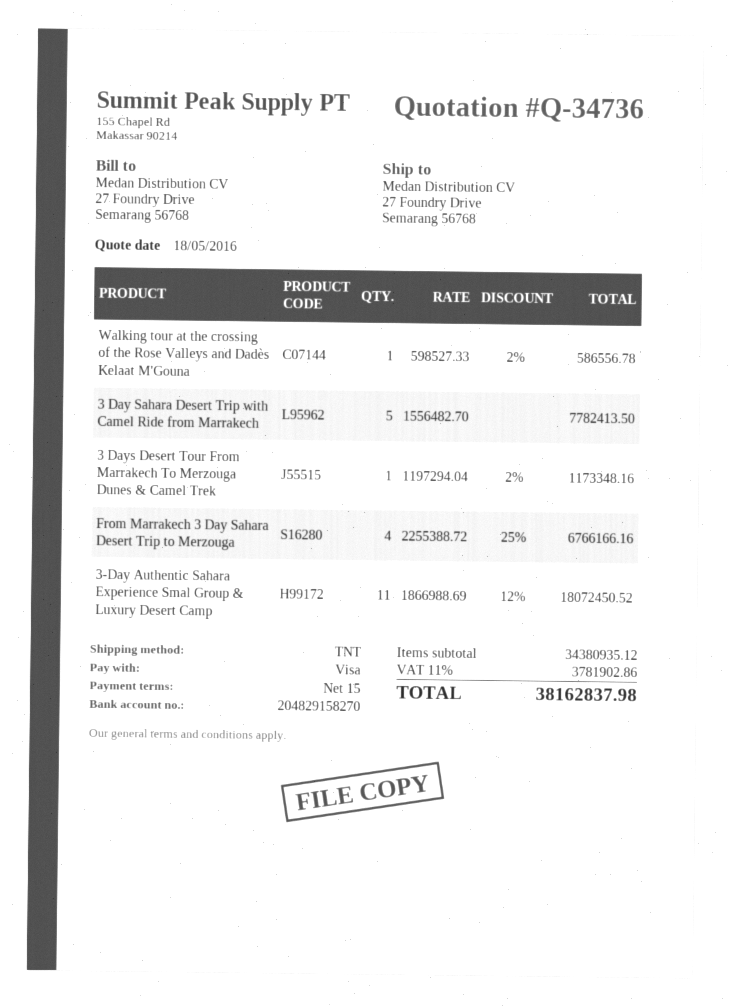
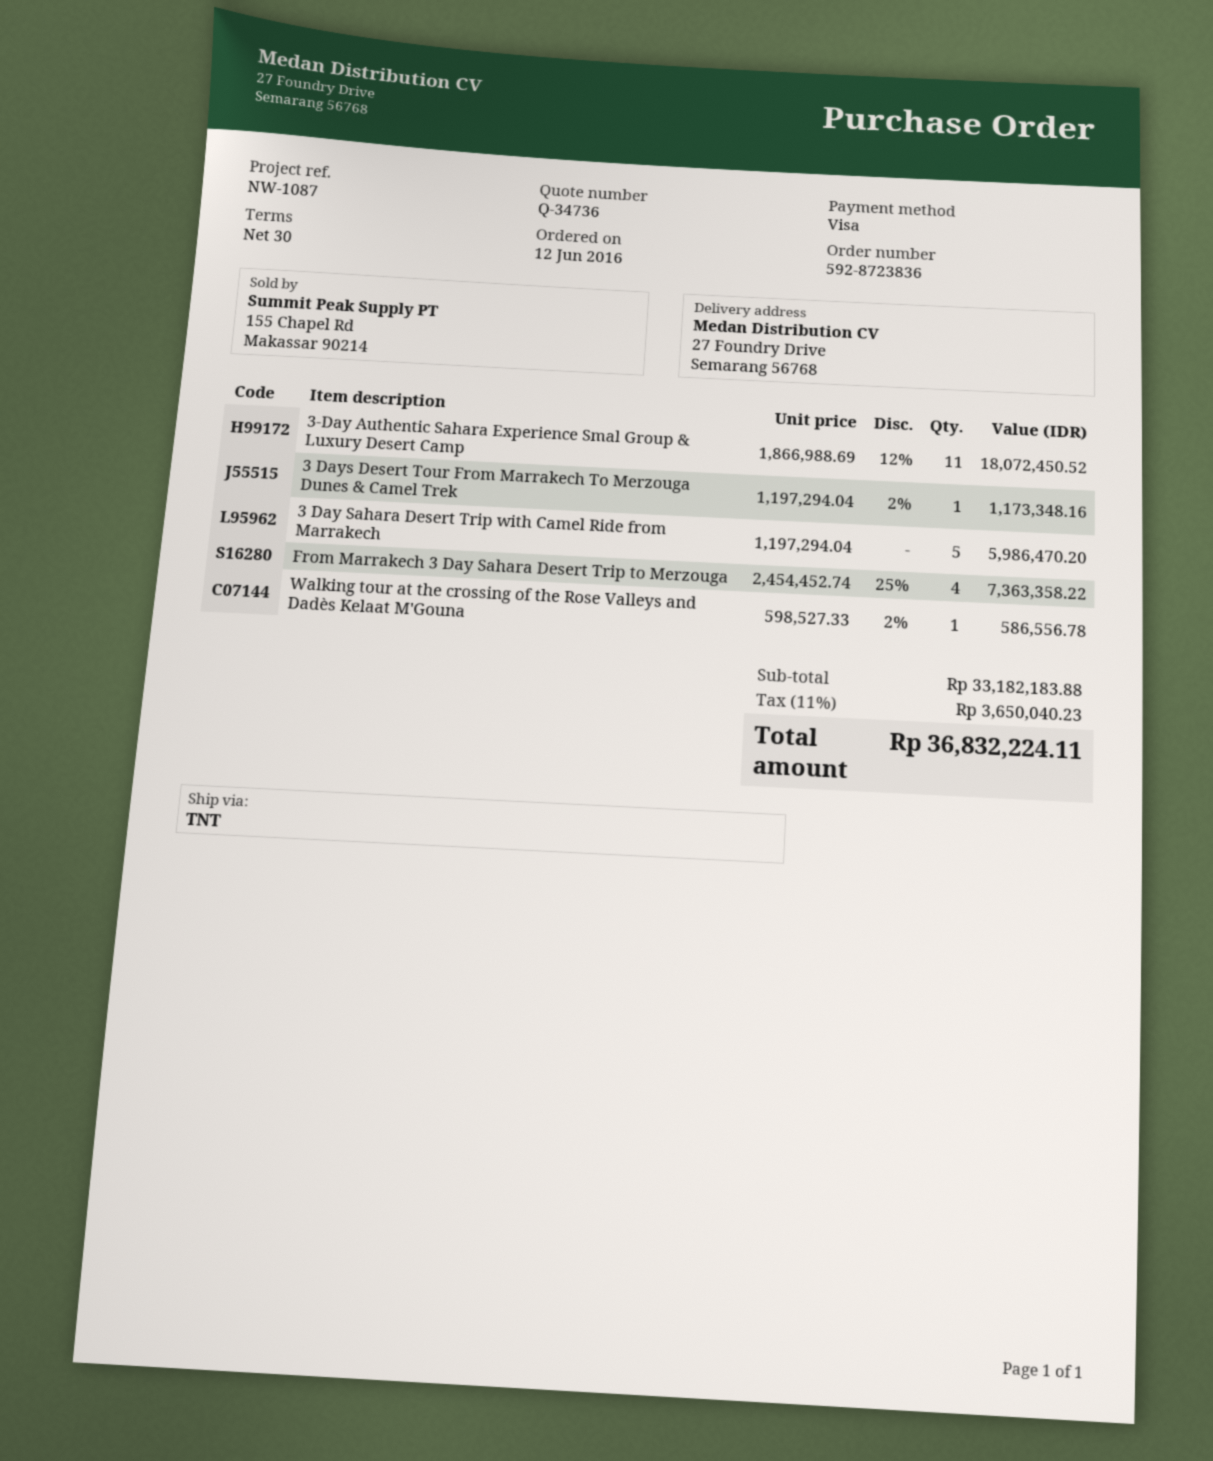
payment terms: 15 days -> 30 days
3 Day Sahara Desert Trip with Camel Ride from Marrakech: 5 x 1556482.70 = 7782413.50 -> 5 x 1197294.04 = 5986470.20
From Marrakech 3 Day Sahara Desert Trip to Merzouga: 4 x 2255388.72 - 25% = 6766166.16 -> 4 x 2454452.74 - 25% = 7363358.22
subtotal: 34380935.12 -> 33182183.88
tax: 11% = 3781902.86 -> 11% = 3650040.23
total: 38162837.98 -> 36832224.11

